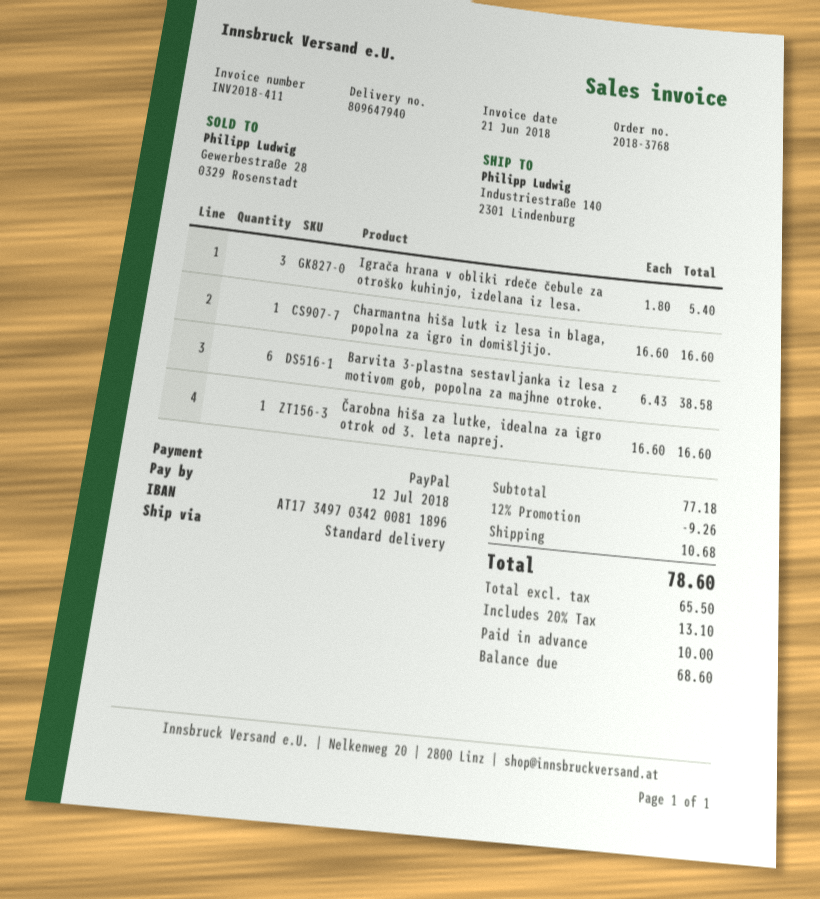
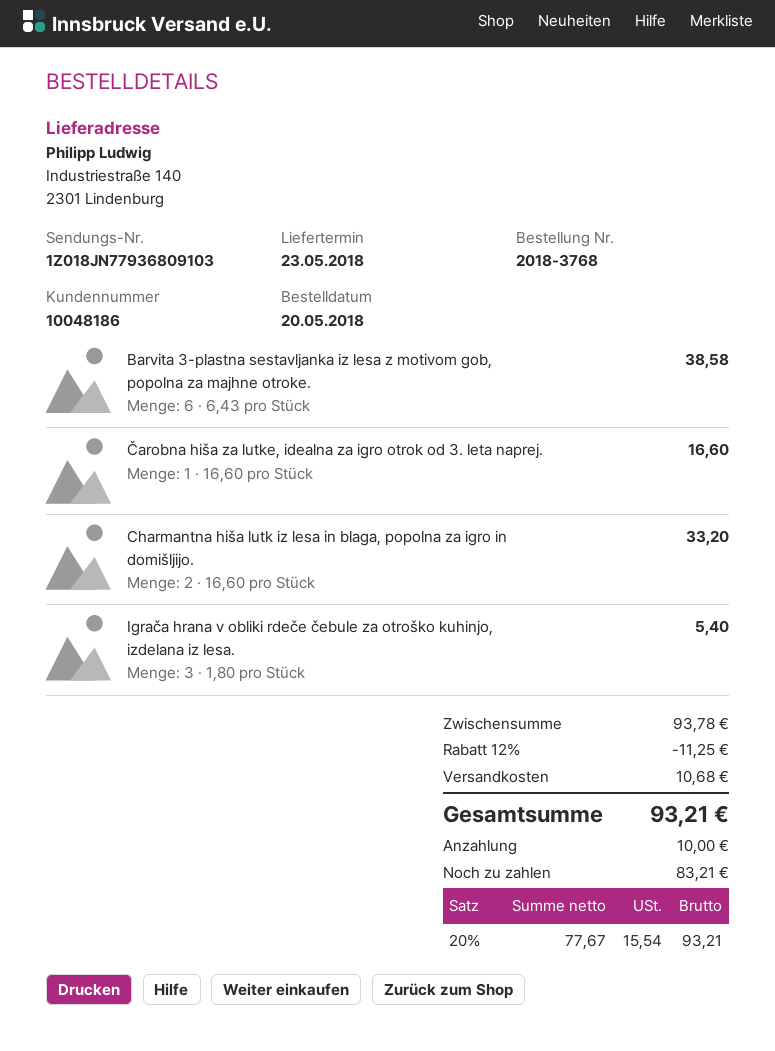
Charmantna hiša lutk iz lesa in blaga, popolna za igro in domišljijo.: 1 x 16.60 = 16.60 -> 2 x 16.60 = 33.20
subtotal: 77.18 -> 93.78
discount: 12% = 9.26 -> 12% = 11.25
net: 65.50 -> 77.67
tax: 20% = 13.10 -> 20% = 15.54
total: 78.60 -> 93.21
balance: 68.60 -> 83.21

